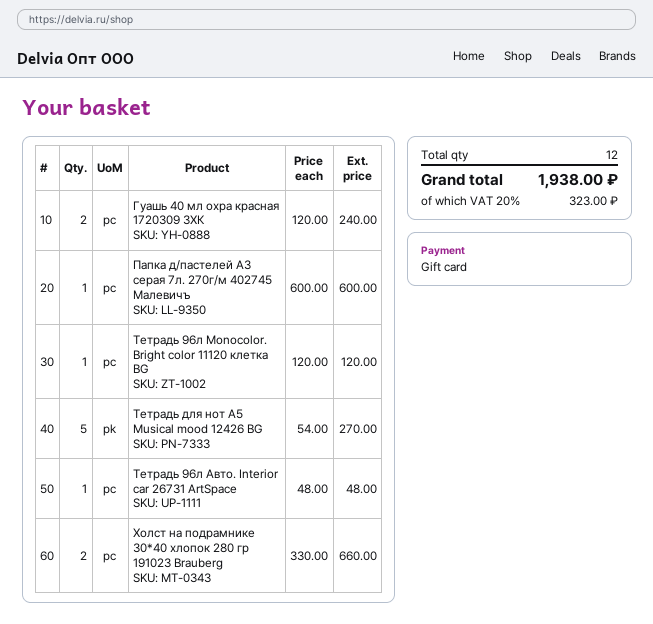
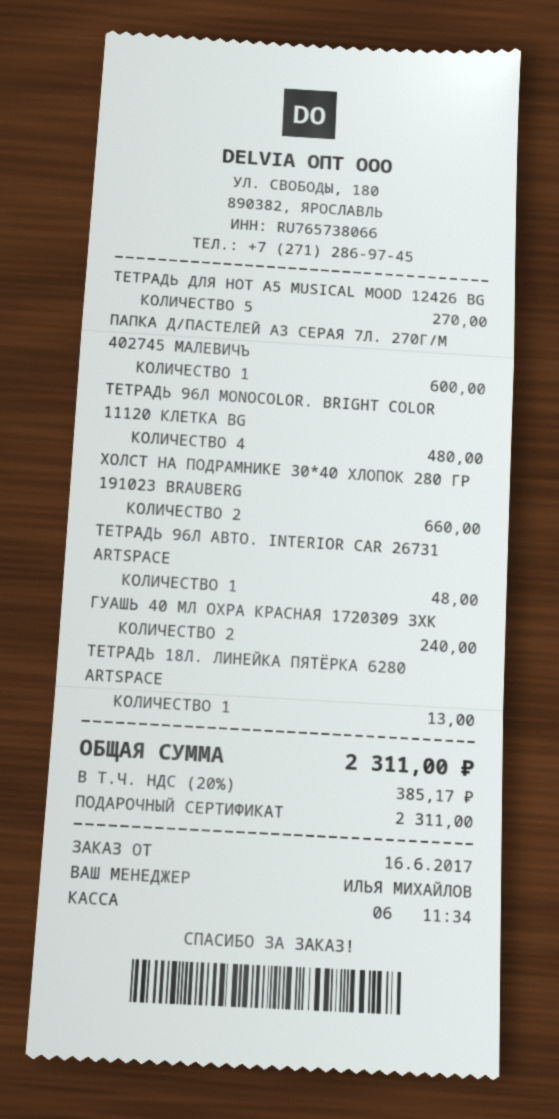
Тетрадь 96л Monocolor. Bright color 11120 клетка BG: 1 for 120.00 -> 4 for 480.00
ТЕТРАДЬ 18Л. ЛИНЕЙКА ПЯТЁРКА 6280 ARTSPACE: none -> 1 for 13.00
tax: 20% = 323.00 -> 20% = 385.17
total: 1938.00 -> 2311.00

